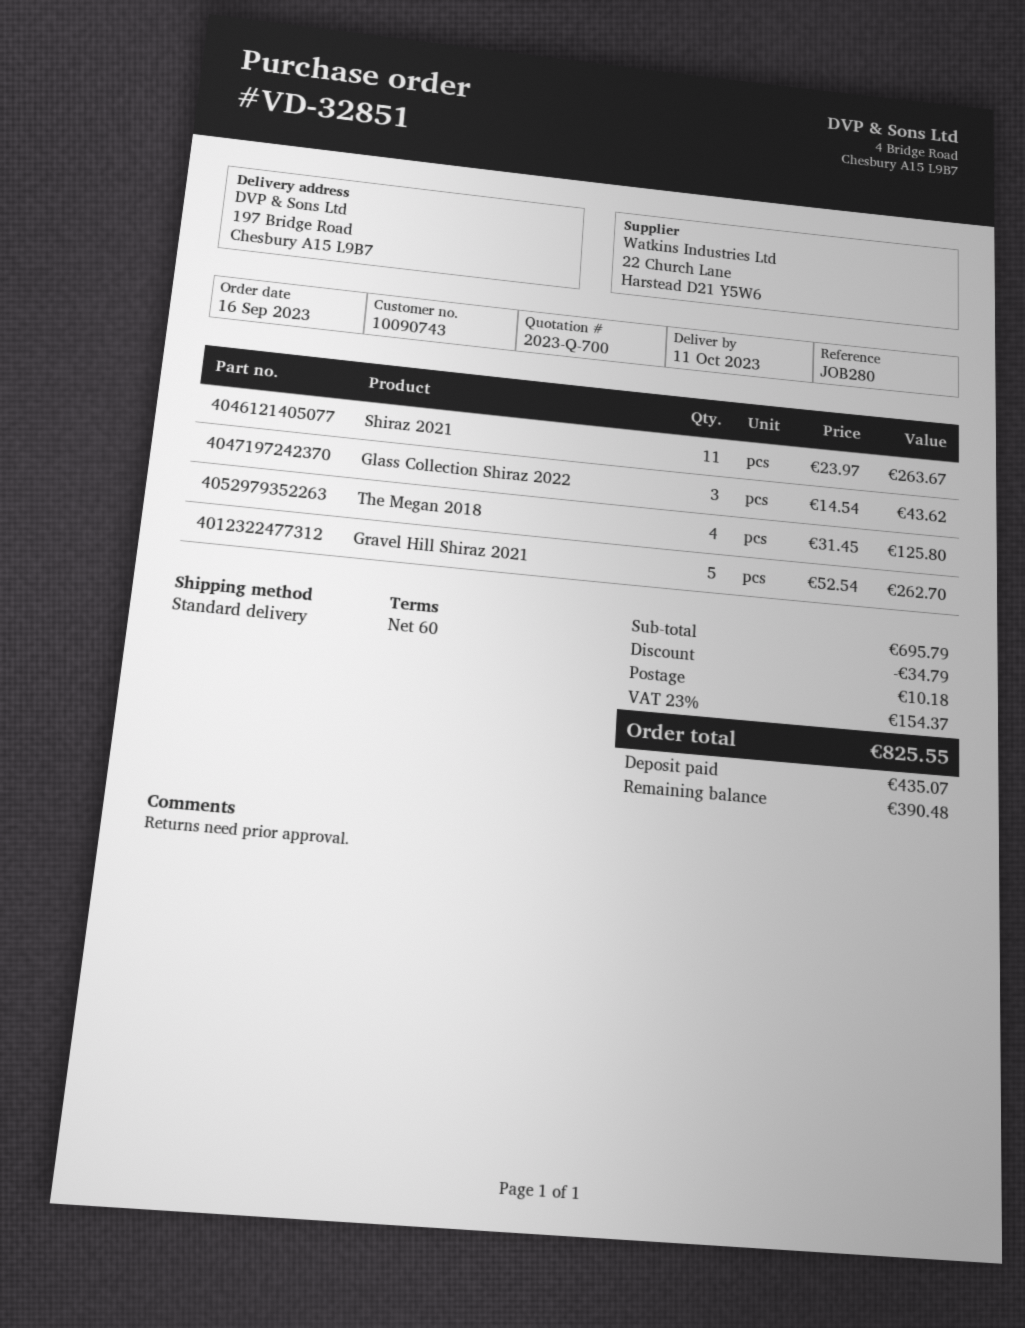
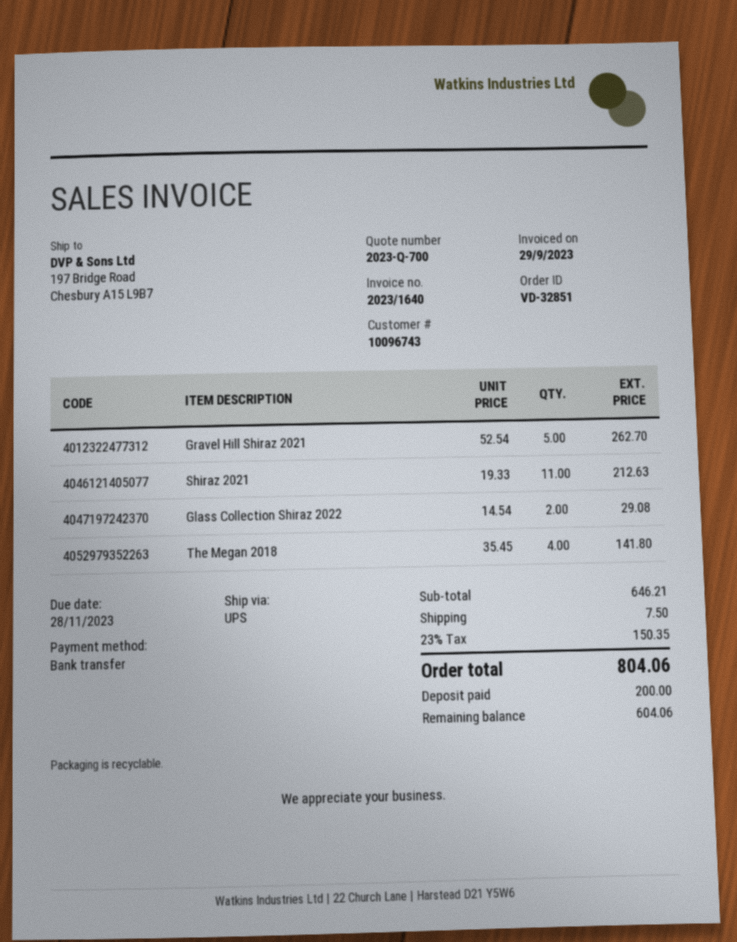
customer number: 10090743 -> 10096743
shipping method: standard -> UPS
Shiraz 2021: 11 x 23.97 = 263.67 -> 11 x 19.33 = 212.63
Glass Collection Shiraz 2022: 3 x 14.54 = 43.62 -> 2 x 14.54 = 29.08
The Megan 2018: 4 x 31.45 = 125.80 -> 4 x 35.45 = 141.80
subtotal: 695.79 -> 646.21
discount: 34.79 -> none
shipping: 10.18 -> 7.50
tax: 23% = 154.37 -> 23% = 150.35
total: 825.55 -> 804.06
deposit: 435.07 -> 200.00
balance: 390.48 -> 604.06

